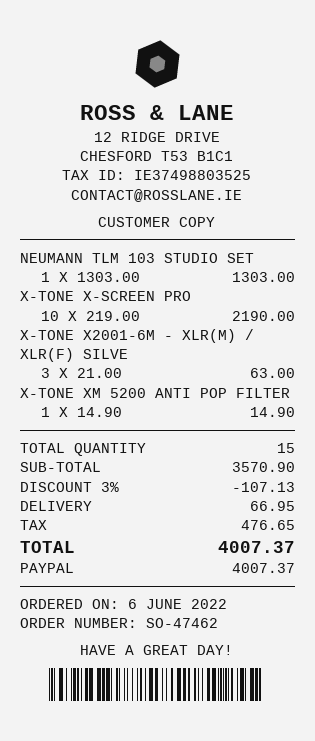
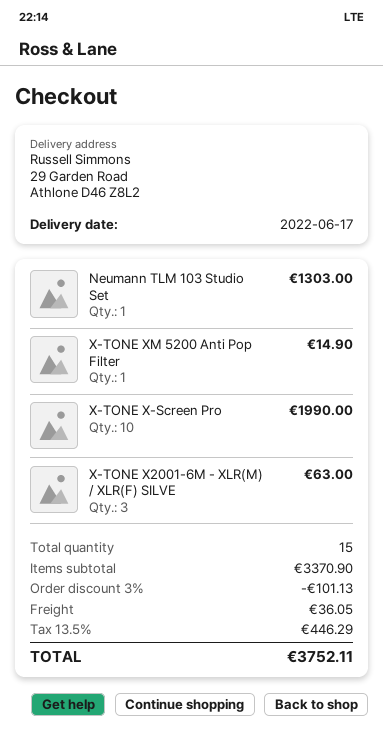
X-TONE X-SCREEN PRO: 10 for 2190.00 -> 10 for 1990.00
subtotal: 3570.90 -> 3370.90
discount: 3% = 107.13 -> 3% = 101.13
shipping: 66.95 -> 36.05
tax: 476.65 -> 446.29
total: 4007.37 -> 3752.11

